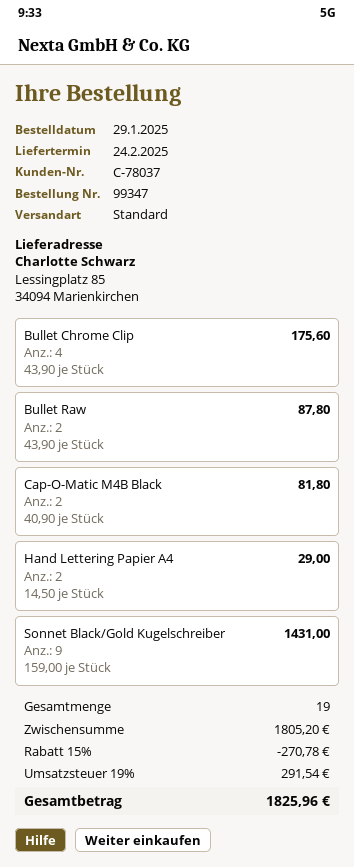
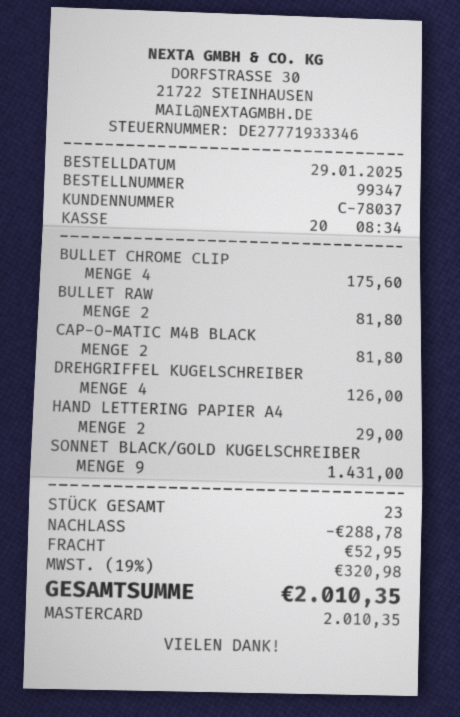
Bullet Raw: 2 for 87.80 -> 2 for 81.80
DREHGRIFFEL KUGELSCHREIBER: none -> 4 for 126.00
total quantity: 19 -> 23
discount: 270.78 -> 288.78
shipping: none -> 52.95
tax: 19% = 291.54 -> 19% = 320.98
total: 1825.96 -> 2010.35

